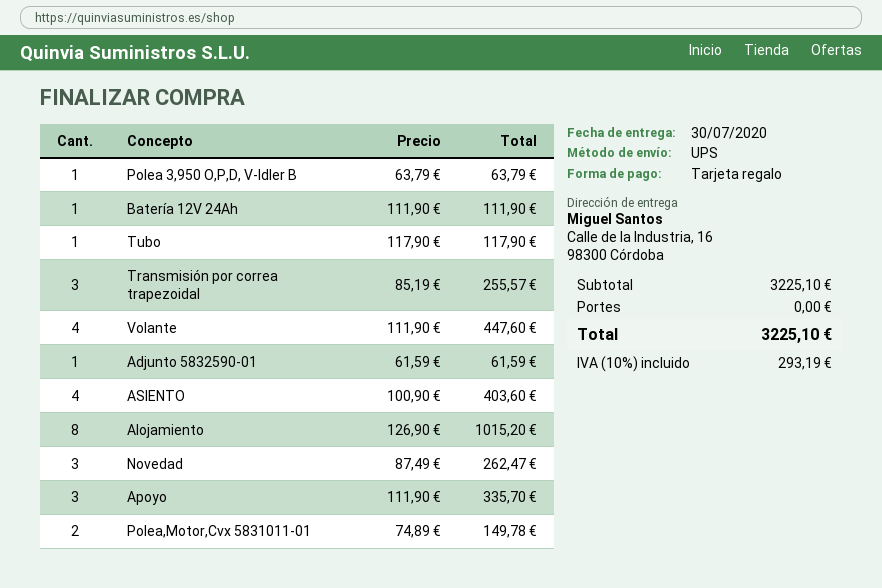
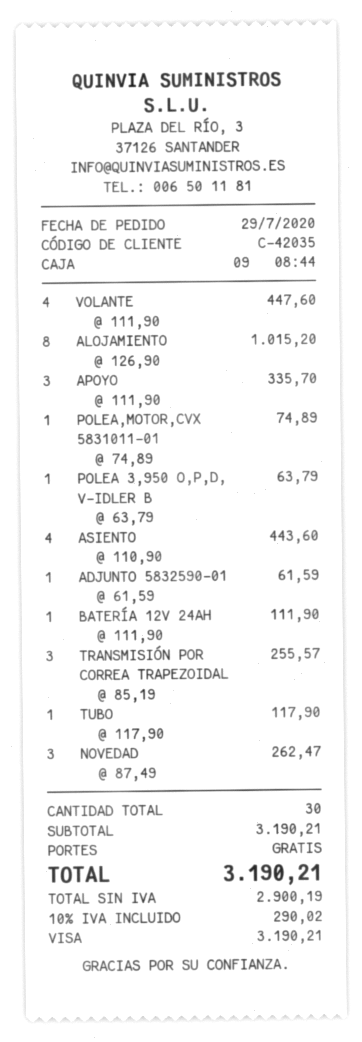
payment method: gift card -> Visa
ASIENTO: 4 x 100.90 = 403.60 -> 4 x 110.90 = 443.60
Polea,Motor,Cvx 5831011-01: 2 x 74.89 = 149.78 -> 1 x 74.89 = 74.89
subtotal: 3225.10 -> 3190.21
tax: 10% = 293.19 -> 10% = 290.02
total: 3225.10 -> 3190.21

